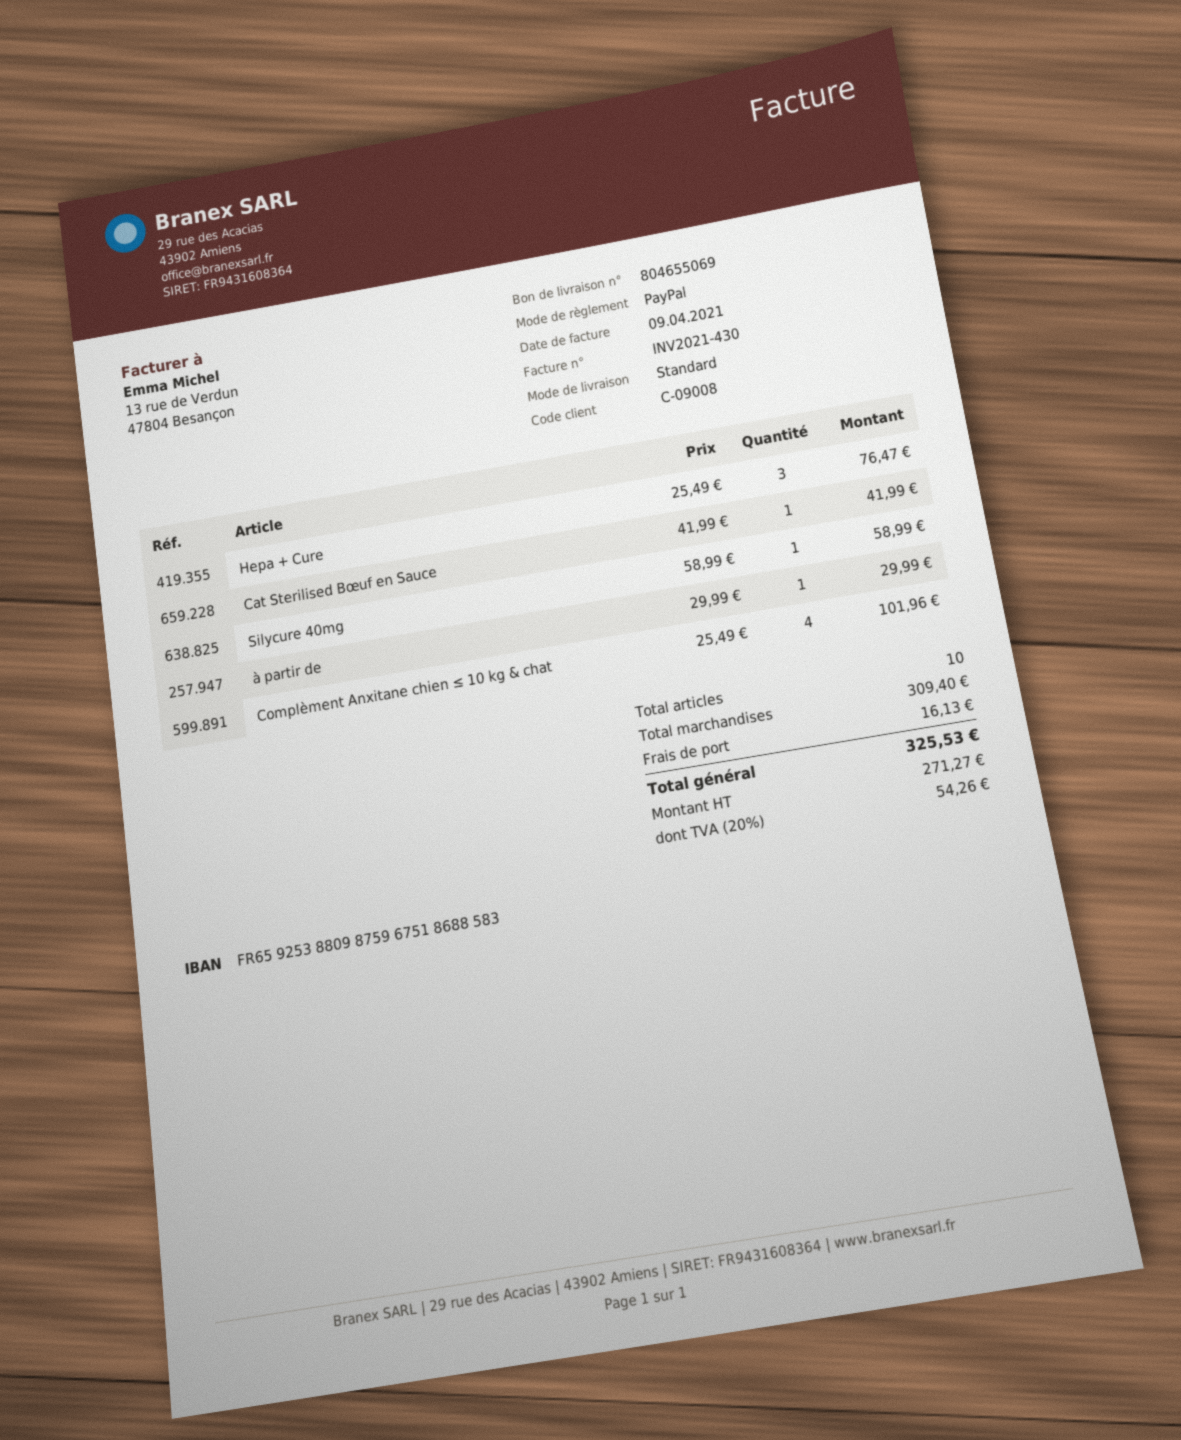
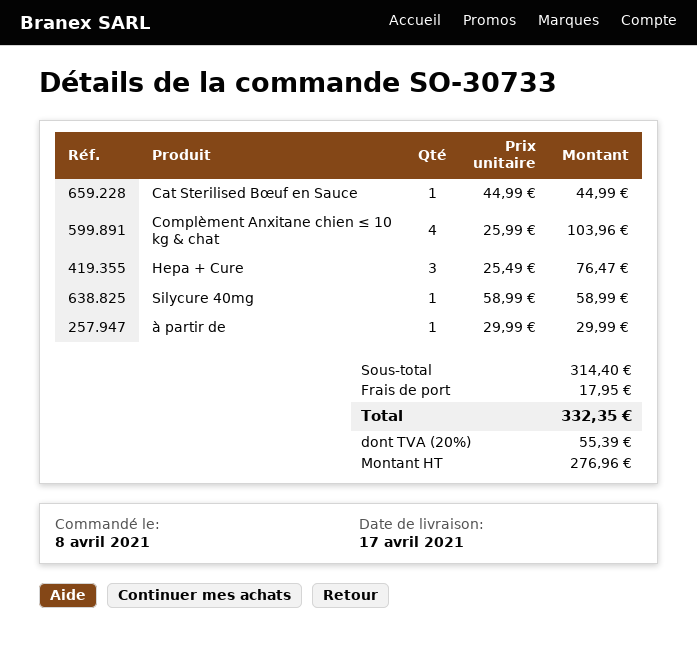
Cat Sterilised Bœuf en Sauce: 1 x 41.99 = 41.99 -> 1 x 44.99 = 44.99
Complèment Anxitane chien ≤ 10 kg & chat: 4 x 25.49 = 101.96 -> 4 x 25.99 = 103.96
subtotal: 309.40 -> 314.40
shipping: 16.13 -> 17.95
net: 271.27 -> 276.96
tax: 20% = 54.26 -> 20% = 55.39
total: 325.53 -> 332.35

